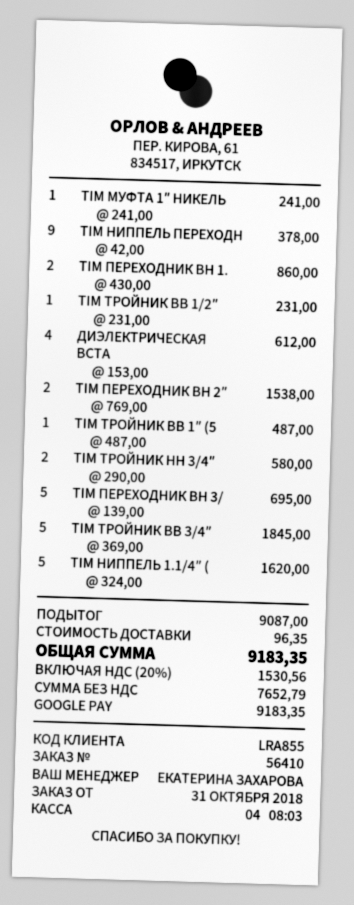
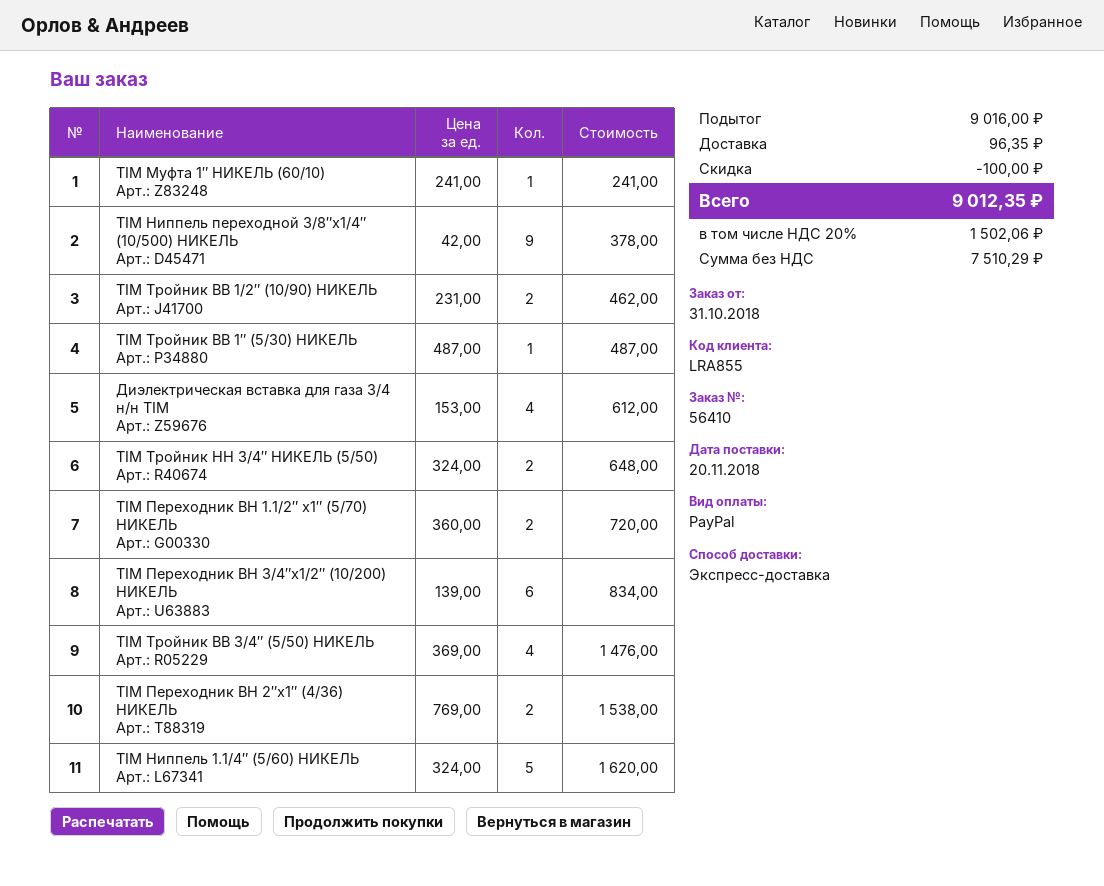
payment method: Google Pay -> PayPal
TIM ПЕРЕХОДНИК ВН 1.: 2 x 430.00 = 860.00 -> 2 x 360.00 = 720.00
TIM ТРОЙНИК ВВ 1/2″: 1 x 231.00 = 231.00 -> 2 x 231.00 = 462.00
TIM ТРОЙНИК НН 3/4″: 2 x 290.00 = 580.00 -> 2 x 324.00 = 648.00
TIM ПЕРЕХОДНИК ВН 3/: 5 x 139.00 = 695.00 -> 6 x 139.00 = 834.00
TIM ТРОЙНИК ВВ 3/4″: 5 x 369.00 = 1845.00 -> 4 x 369.00 = 1476.00
subtotal: 9087.00 -> 9016.00
discount: none -> 100.00
net: 7652.79 -> 7510.29
tax: 20% = 1530.56 -> 20% = 1502.06
total: 9183.35 -> 9012.35

